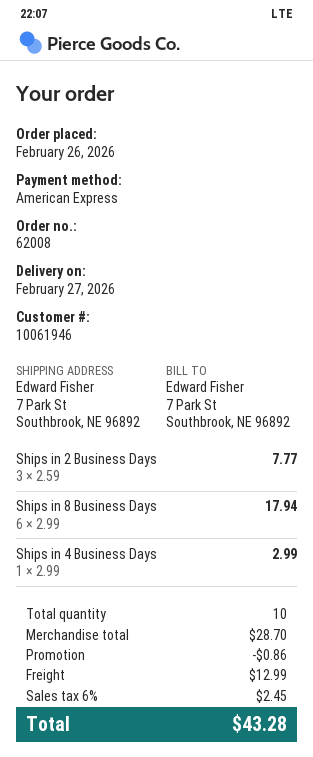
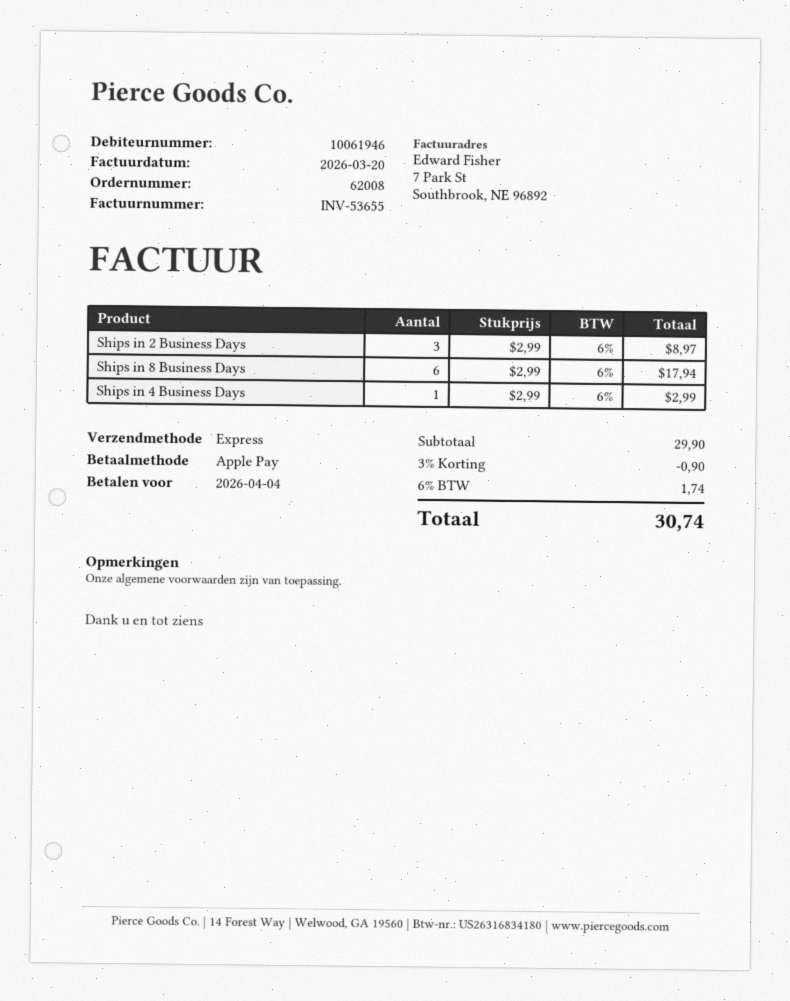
payment method: American Express -> Apple Pay
Ships in 2 Business Days: 3 x 2.59 = 7.77 -> 3 x 2.99 = 8.97
subtotal: 28.70 -> 29.90
discount: 0.86 -> 0.90
shipping: 12.99 -> none
tax: 6% = 2.45 -> 6% = 1.74
total: 43.28 -> 30.74

